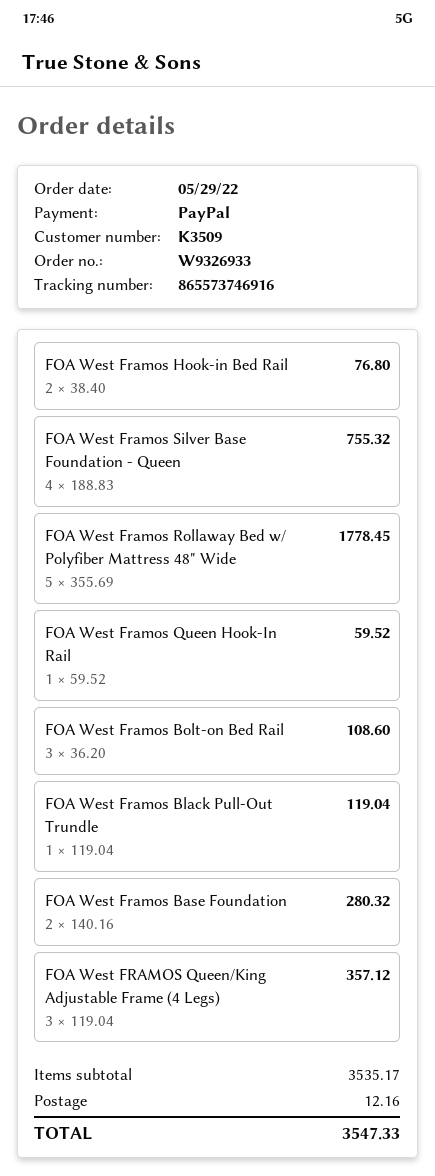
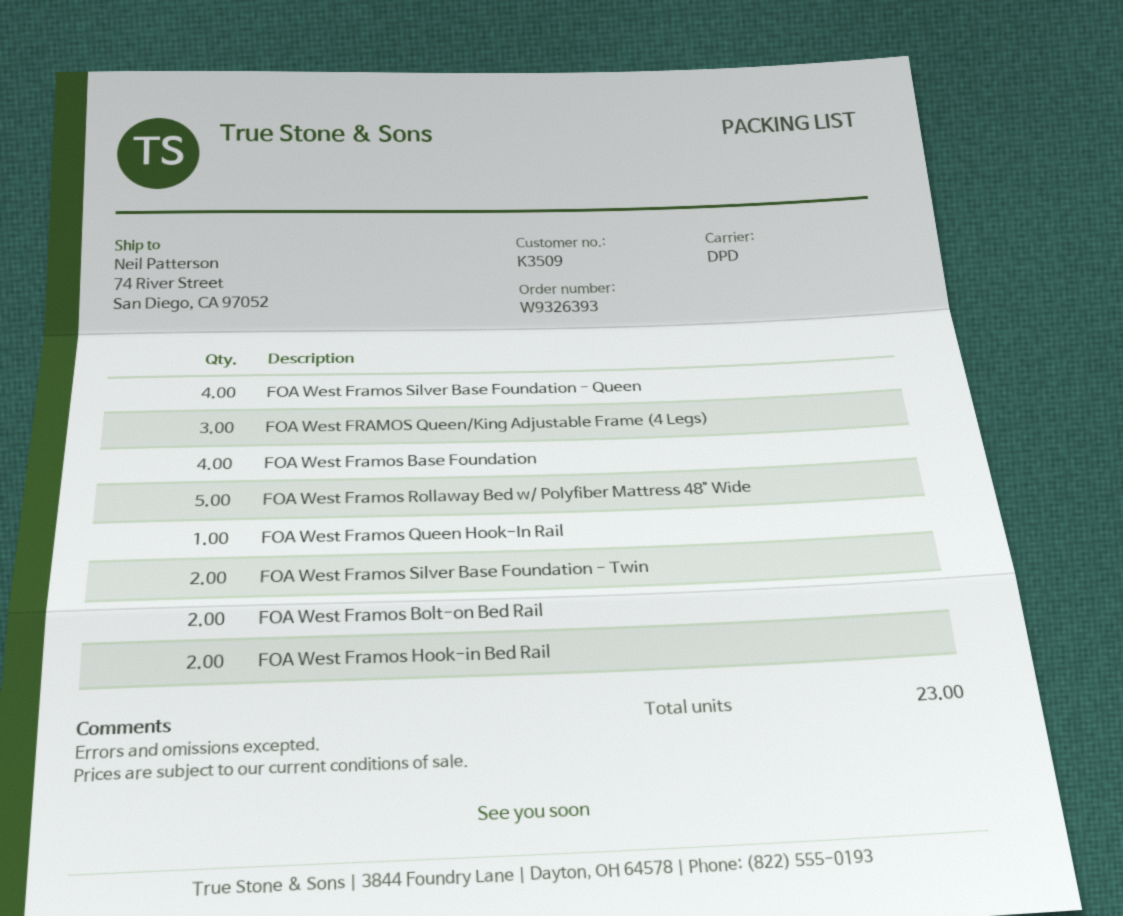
order number: W9326933 -> W9326393
FOA West Framos Bolt-on Bed Rail: 3 -> 2
FOA West Framos Black Pull-Out Trundle: 1 -> none
FOA West Framos Base Foundation: 2 -> 4
FOA West Framos Silver Base Foundation - Twin: none -> 2

